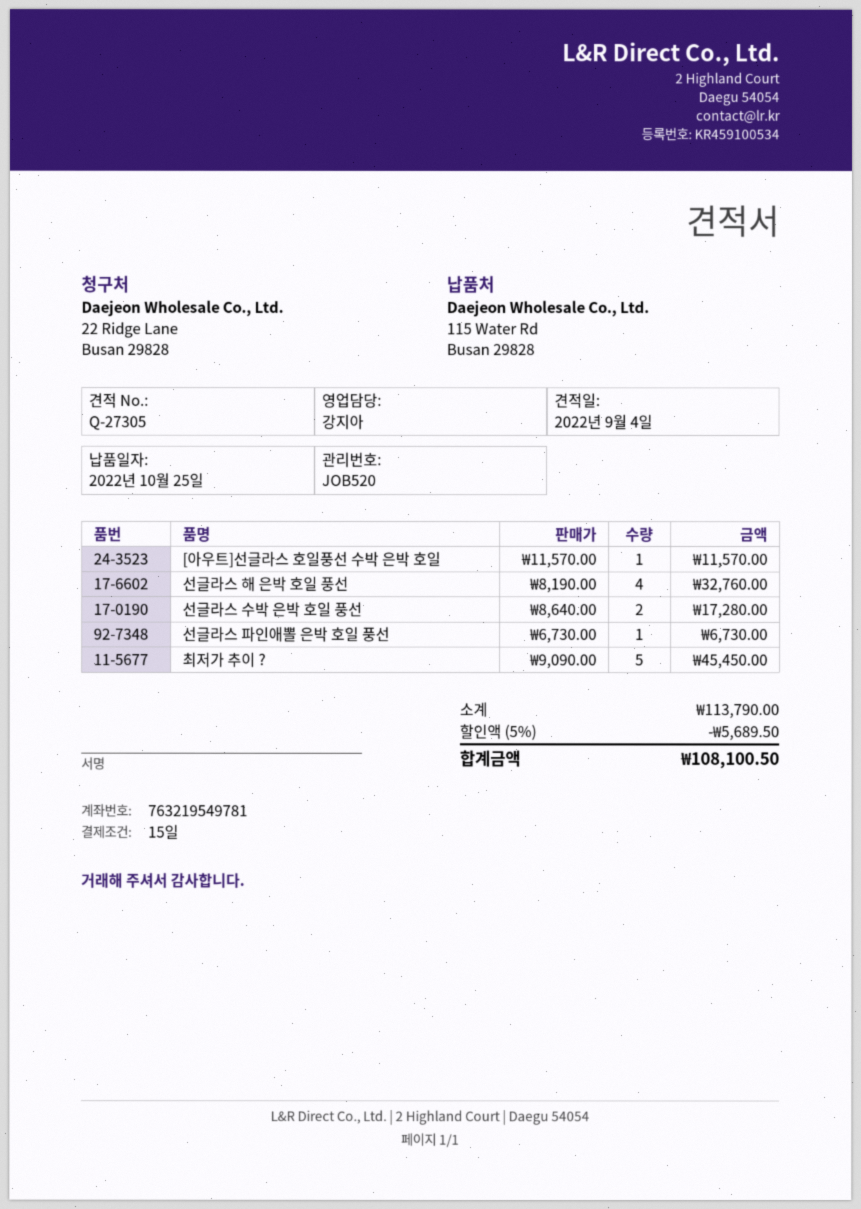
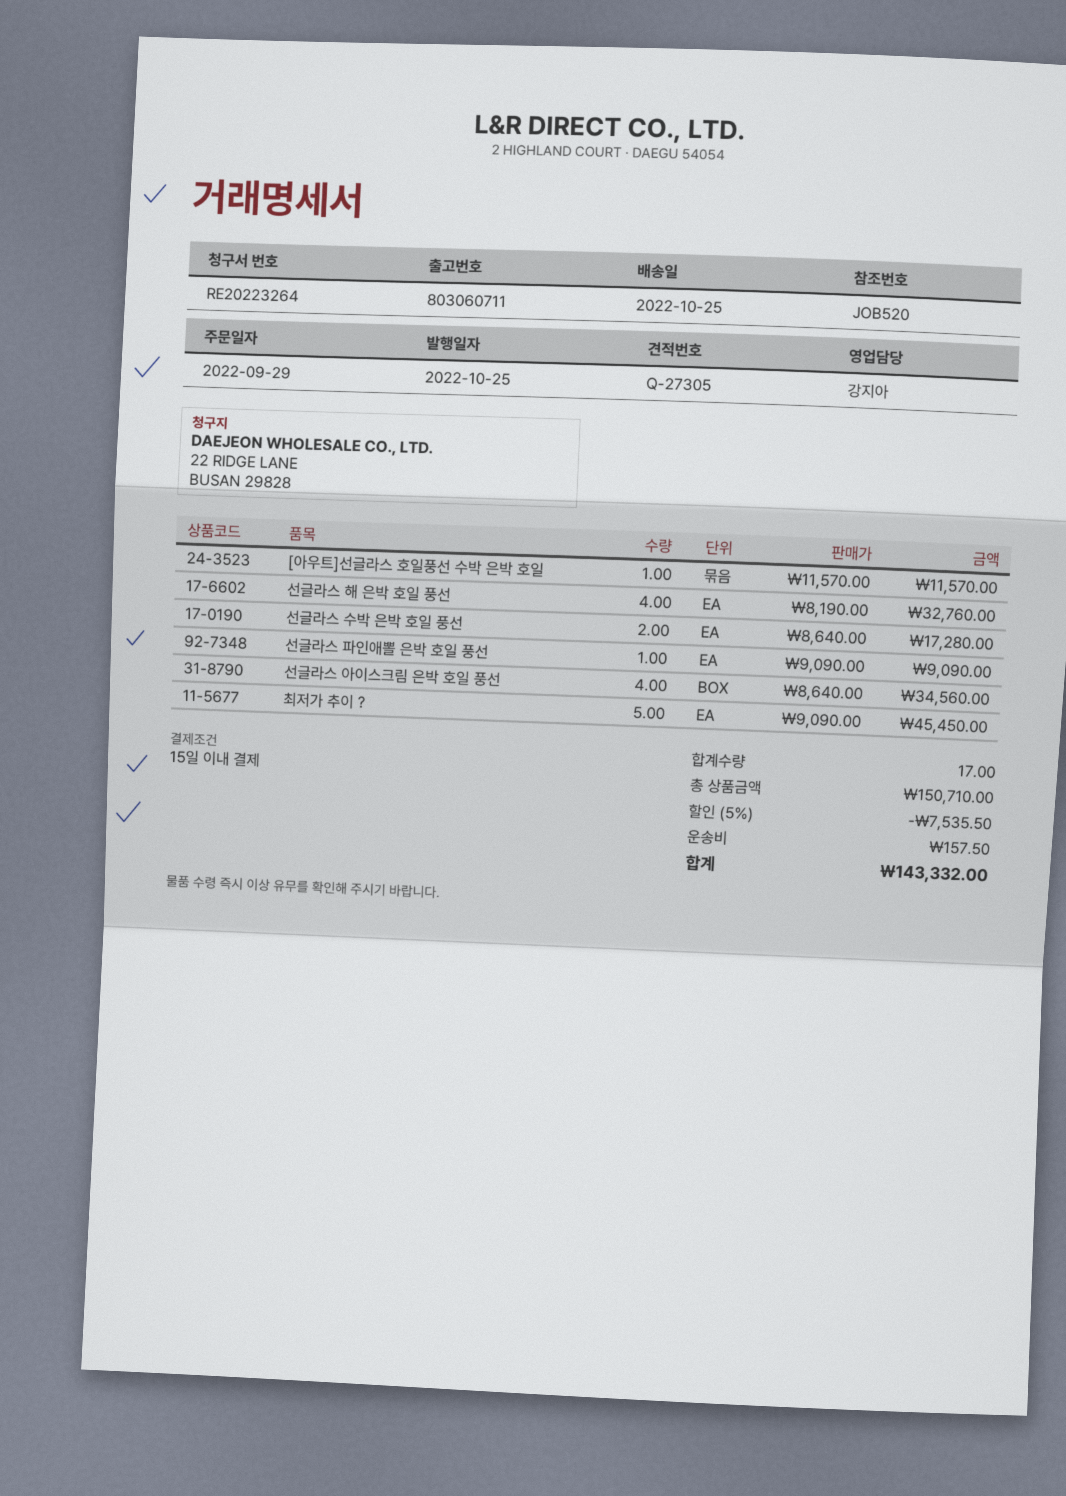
선글라스 파인애뽈 은박 호일 풍선: 1 x 6730.00 = 6730.00 -> 1 x 9090.00 = 9090.00
선글라스 아이스크림 은박 호일 풍선: none -> 4 x 8640.00 = 34560.00
subtotal: 113790.00 -> 150710.00
discount: 5% = 5689.50 -> 5% = 7535.50
shipping: none -> 157.50
total: 108100.50 -> 143332.00

